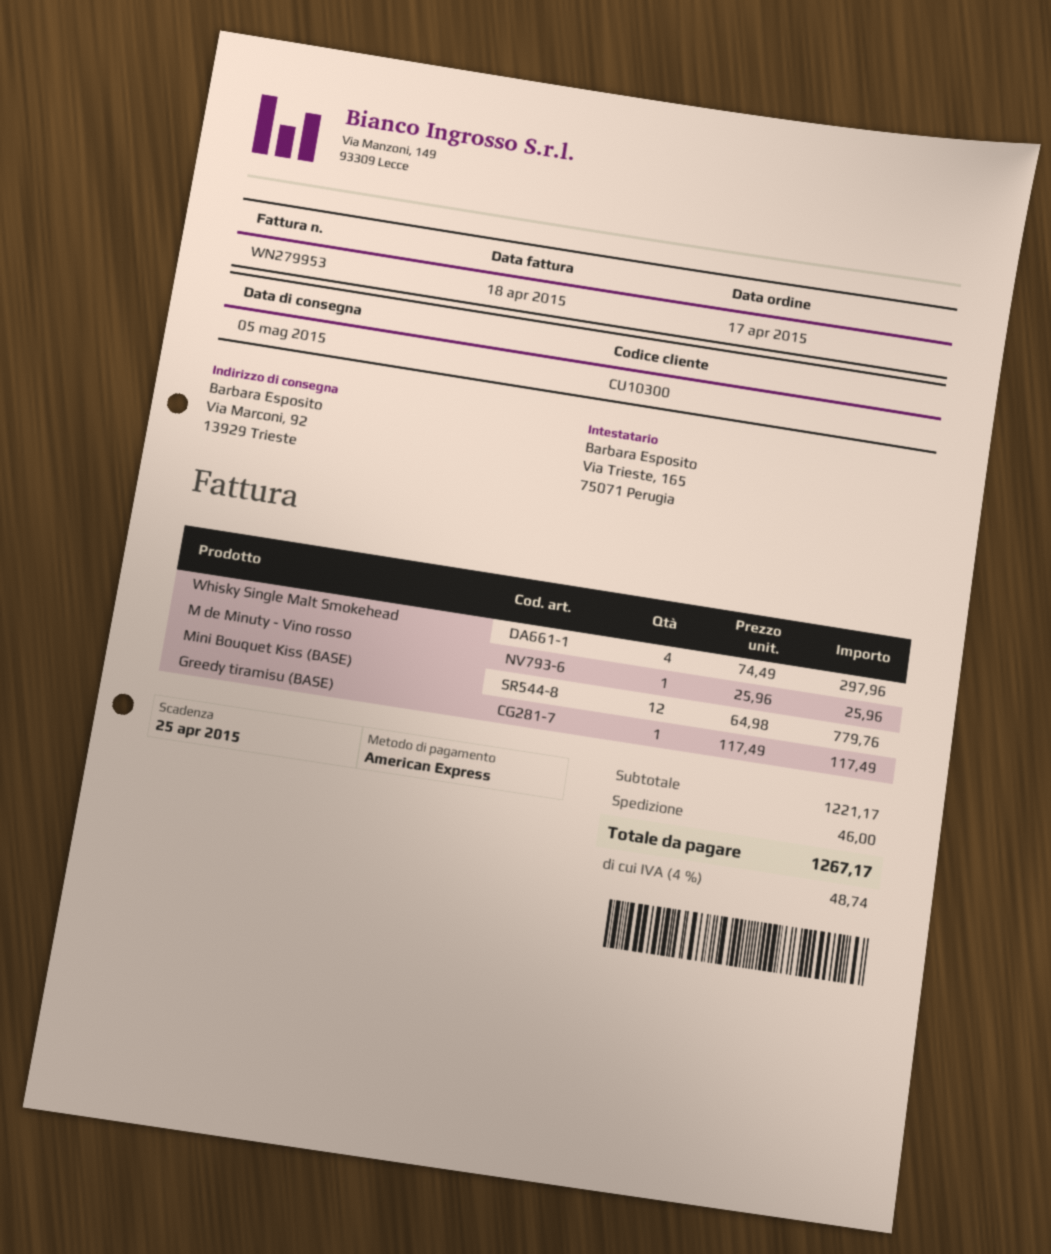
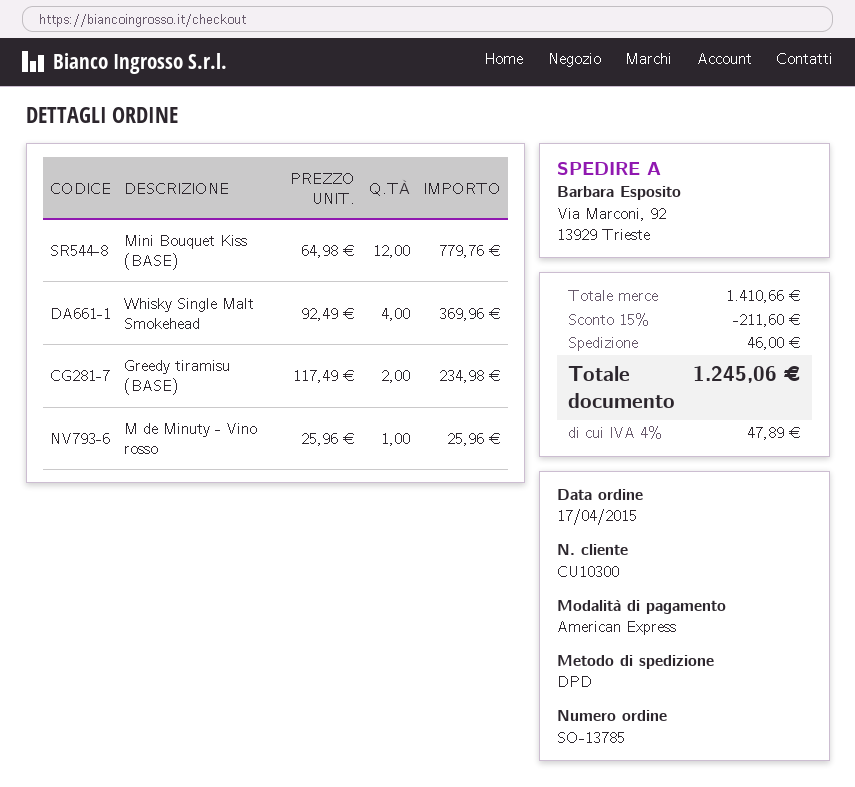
Whisky Single Malt Smokehead: 4 x 74.49 = 297.96 -> 4 x 92.49 = 369.96
Greedy tiramisu (BASE): 1 x 117.49 = 117.49 -> 2 x 117.49 = 234.98
subtotal: 1221.17 -> 1410.66
discount: none -> 15% = 211.60
tax: 4% = 48.74 -> 4% = 47.89
total: 1267.17 -> 1245.06

